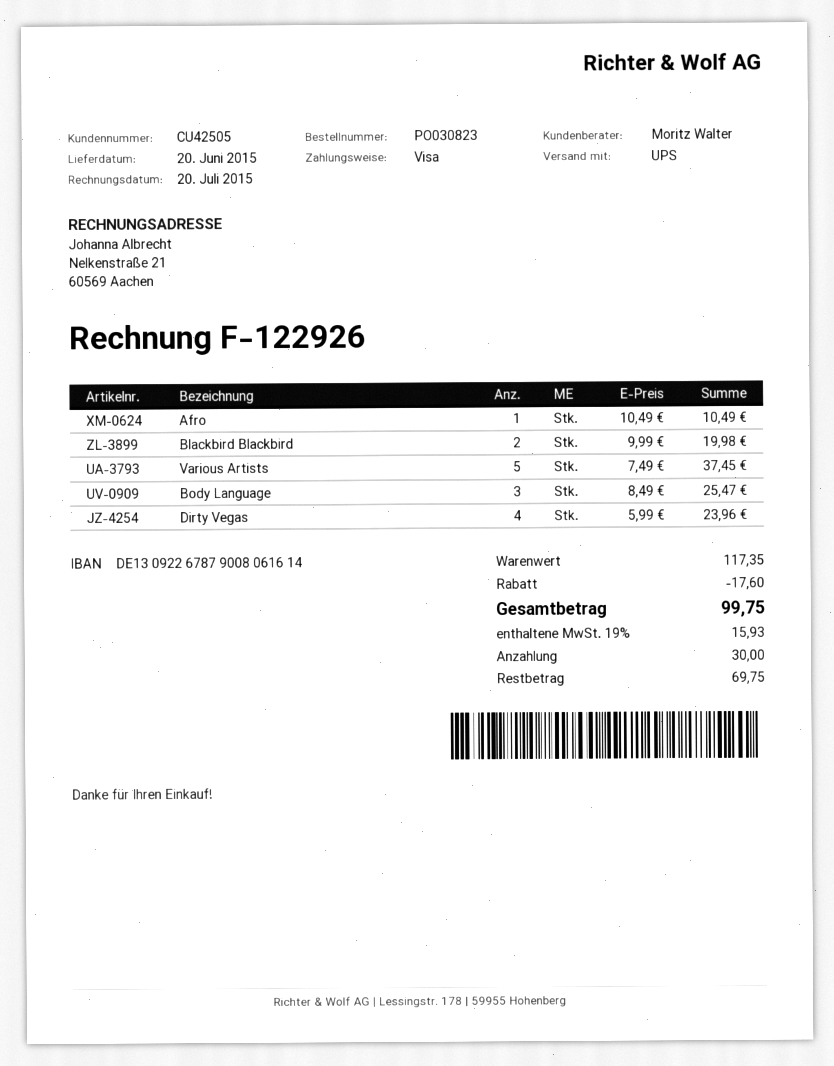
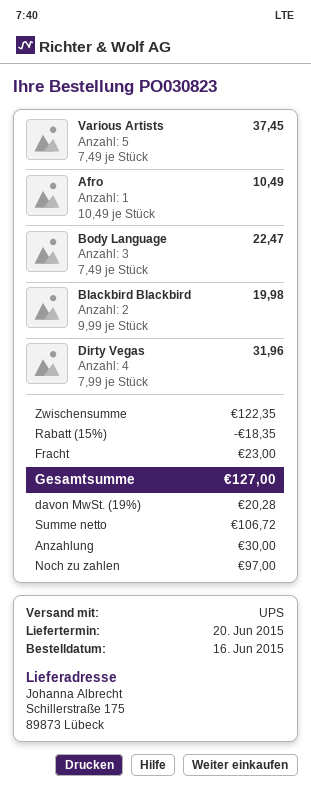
Body Language: 3 x 8.49 = 25.47 -> 3 x 7.49 = 22.47
Dirty Vegas: 4 x 5.99 = 23.96 -> 4 x 7.99 = 31.96
subtotal: 117.35 -> 122.35
discount: 17.60 -> 18.35
shipping: none -> 23.00
tax: 19% = 15.93 -> 19% = 20.28
total: 99.75 -> 127.00
balance: 69.75 -> 97.00

